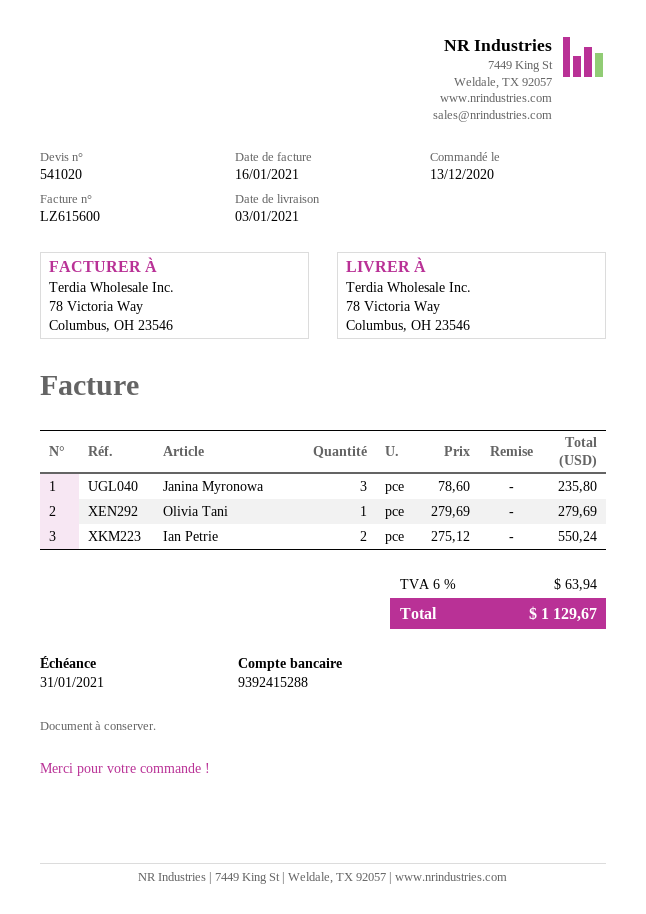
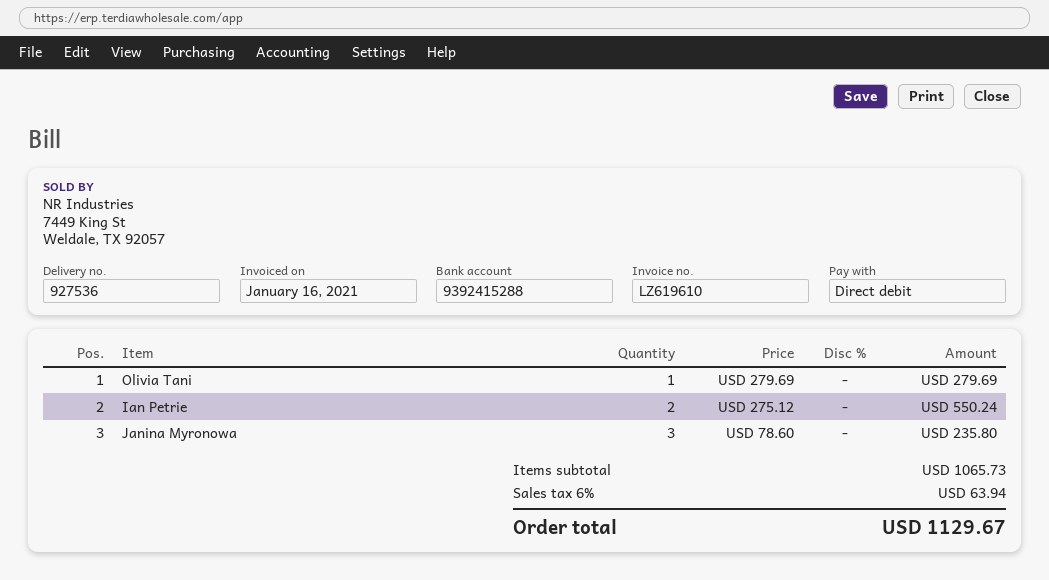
invoice number: LZ615600 -> LZ619610

